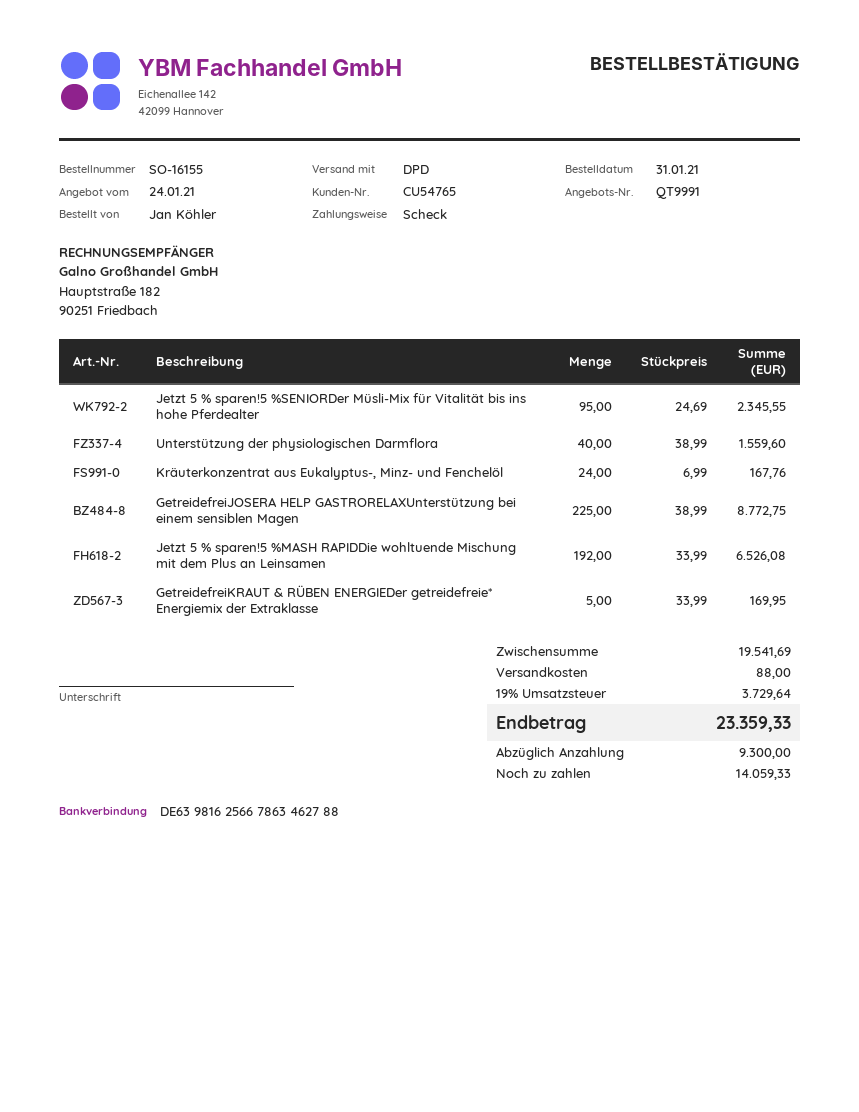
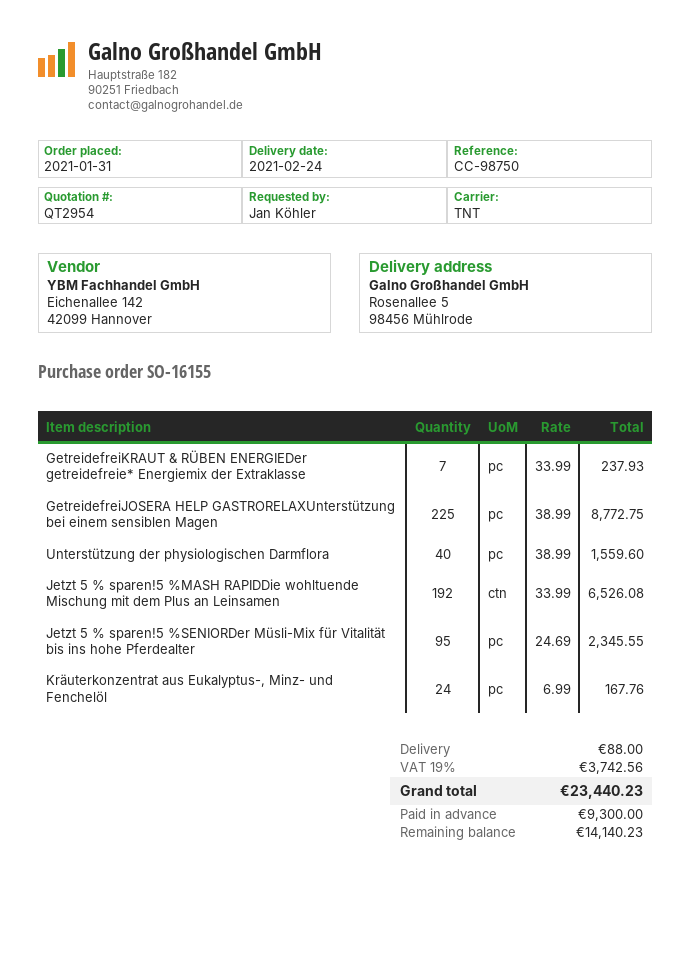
quote number: QT9991 -> QT2954
shipping method: DPD -> TNT
GetreidefreiKRAUT & RÜBEN ENERGIEDer getreidefreie* Energiemix der Extraklasse: 5 x 33.99 = 169.95 -> 7 x 33.99 = 237.93
tax: 19% = 3729.64 -> 19% = 3742.56
total: 23359.33 -> 23440.23
balance: 14059.33 -> 14140.23

